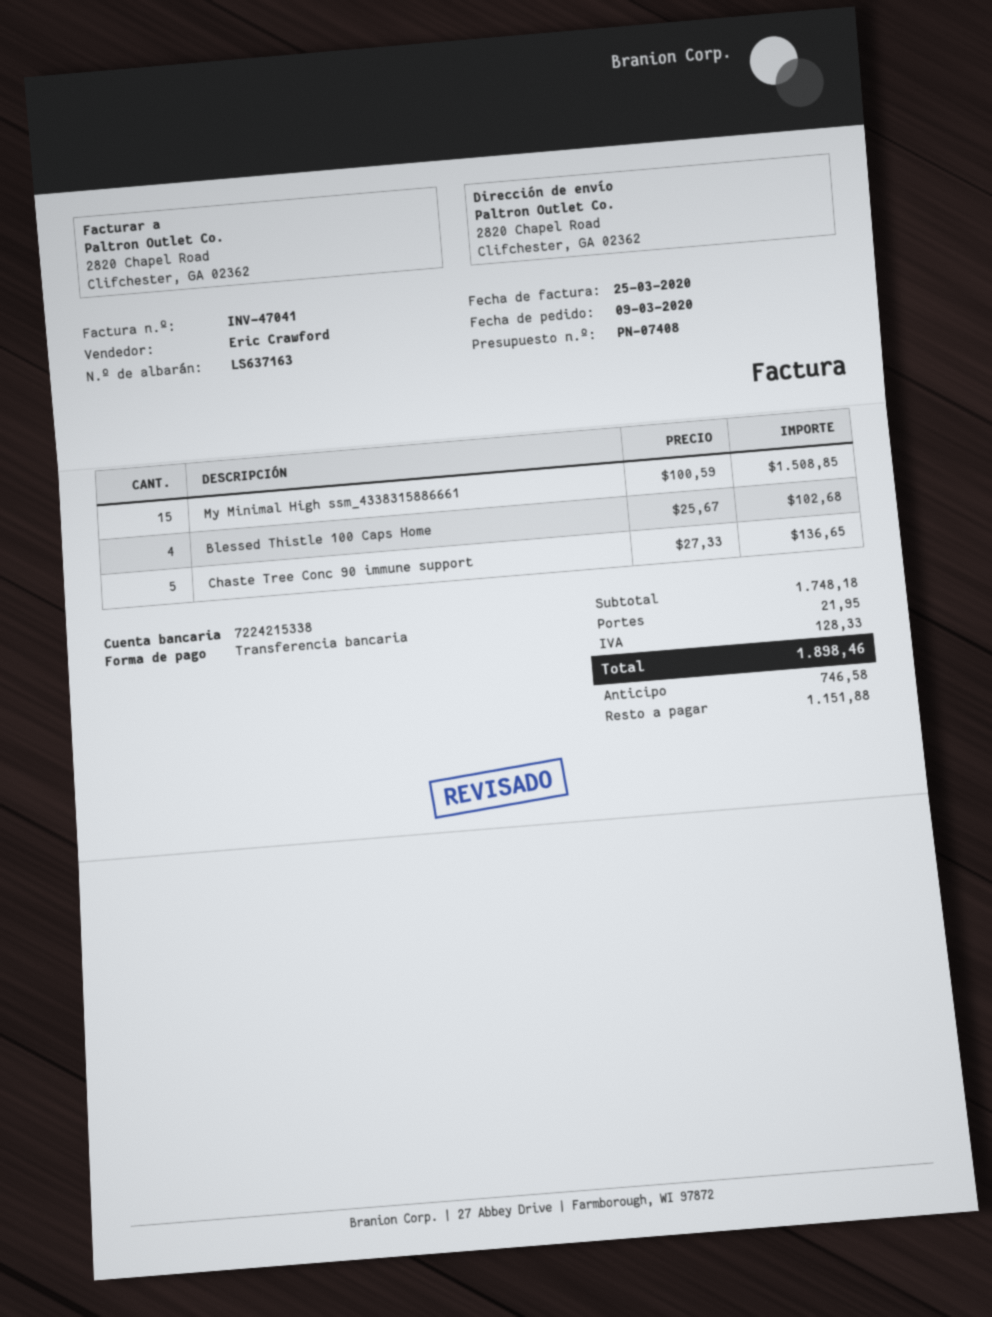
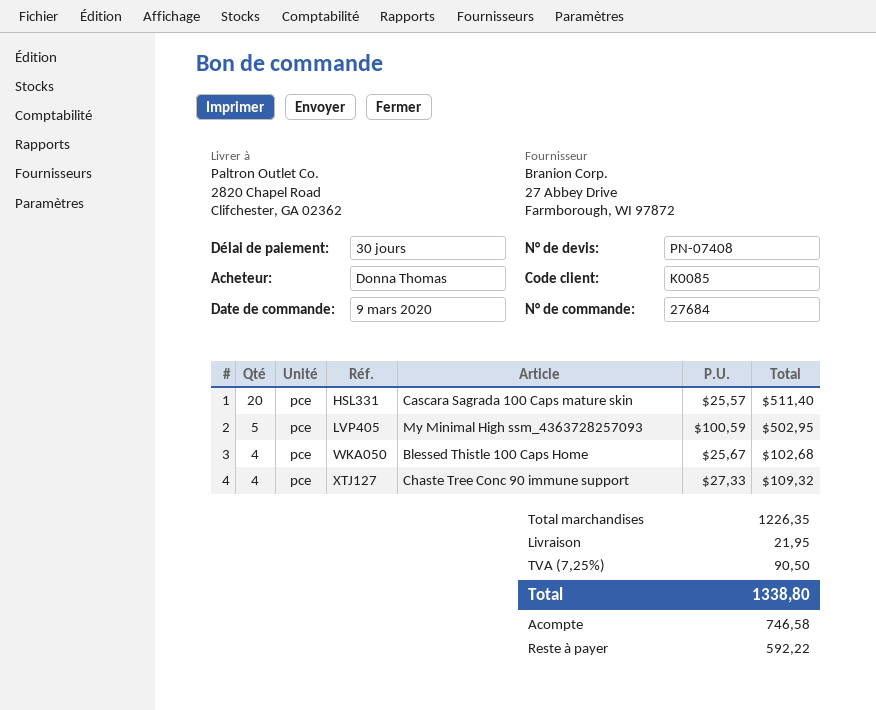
My Minimal High ssm_4338315886661: 15 x 100.59 = 1508.85 -> none
Chaste Tree Conc 90 immune support: 5 x 27.33 = 136.65 -> 4 x 27.33 = 109.32
Cascara Sagrada 100 Caps mature skin: none -> 20 x 25.57 = 511.40
My Minimal High ssm_4363728257093: none -> 5 x 100.59 = 502.95
subtotal: 1748.18 -> 1226.35
tax: 128.33 -> 90.50
total: 1898.46 -> 1338.80
balance: 1151.88 -> 592.22

